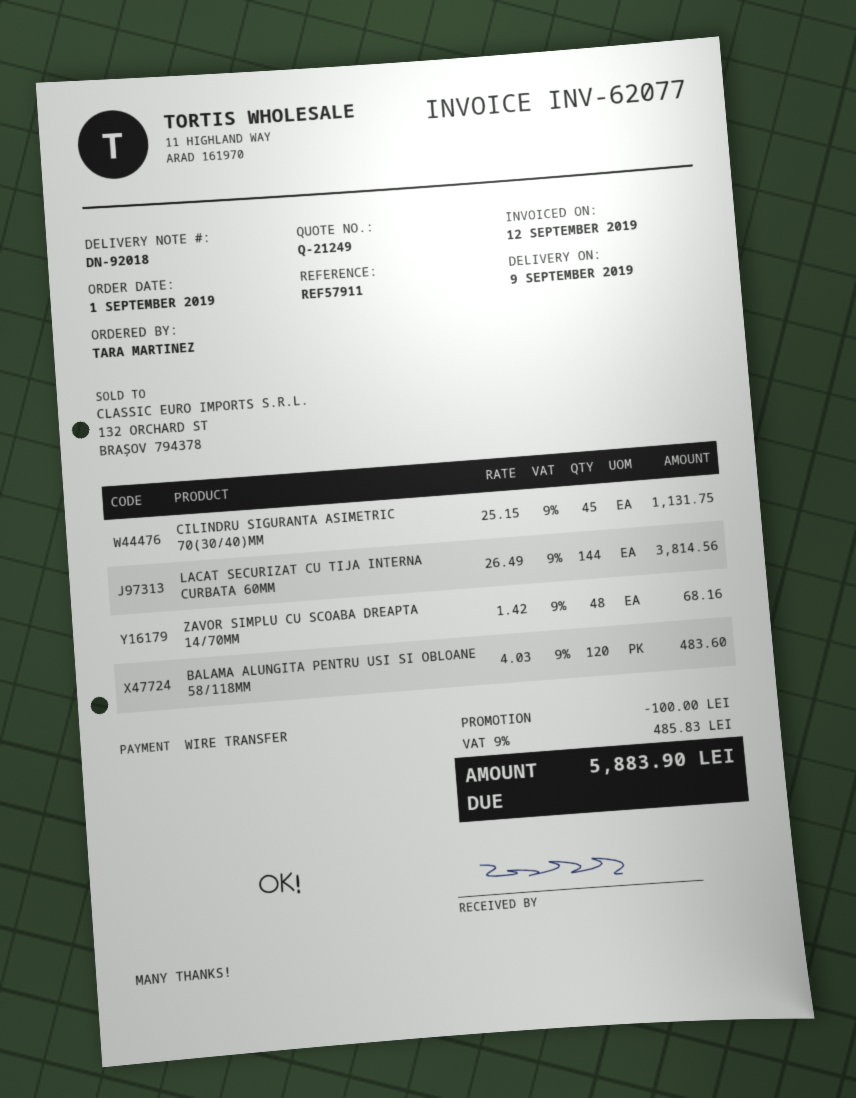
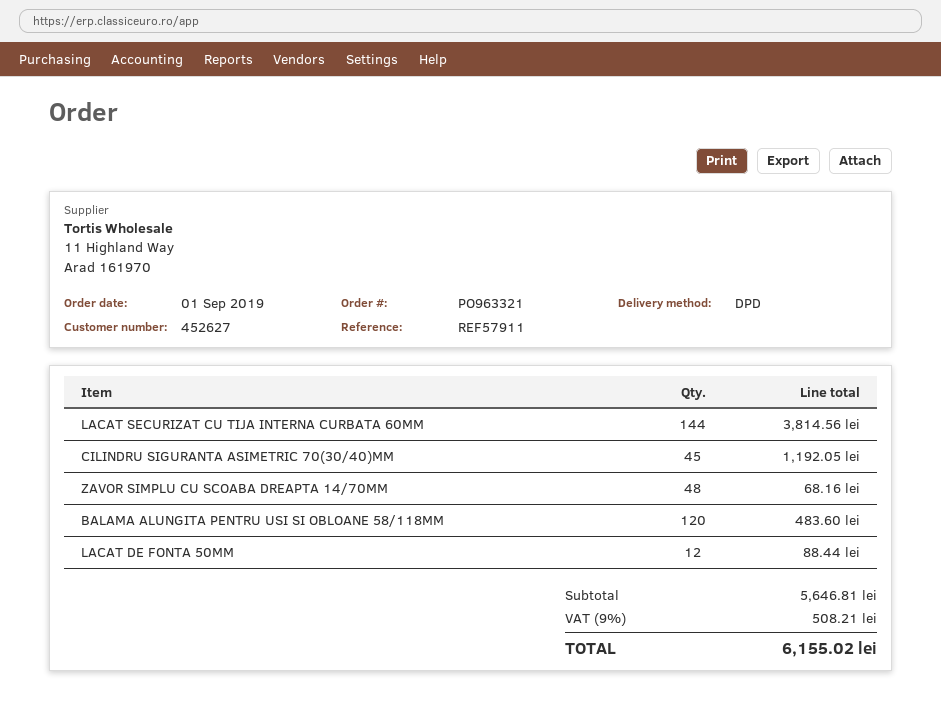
CILINDRU SIGURANTA ASIMETRIC 70(30/40)MM: 45 for 1131.75 -> 45 for 1192.05
LACAT DE FONTA 50MM: none -> 12 for 88.44
discount: 100.00 -> none
tax: 9% = 485.83 -> 9% = 508.21
total: 5883.90 -> 6155.02

